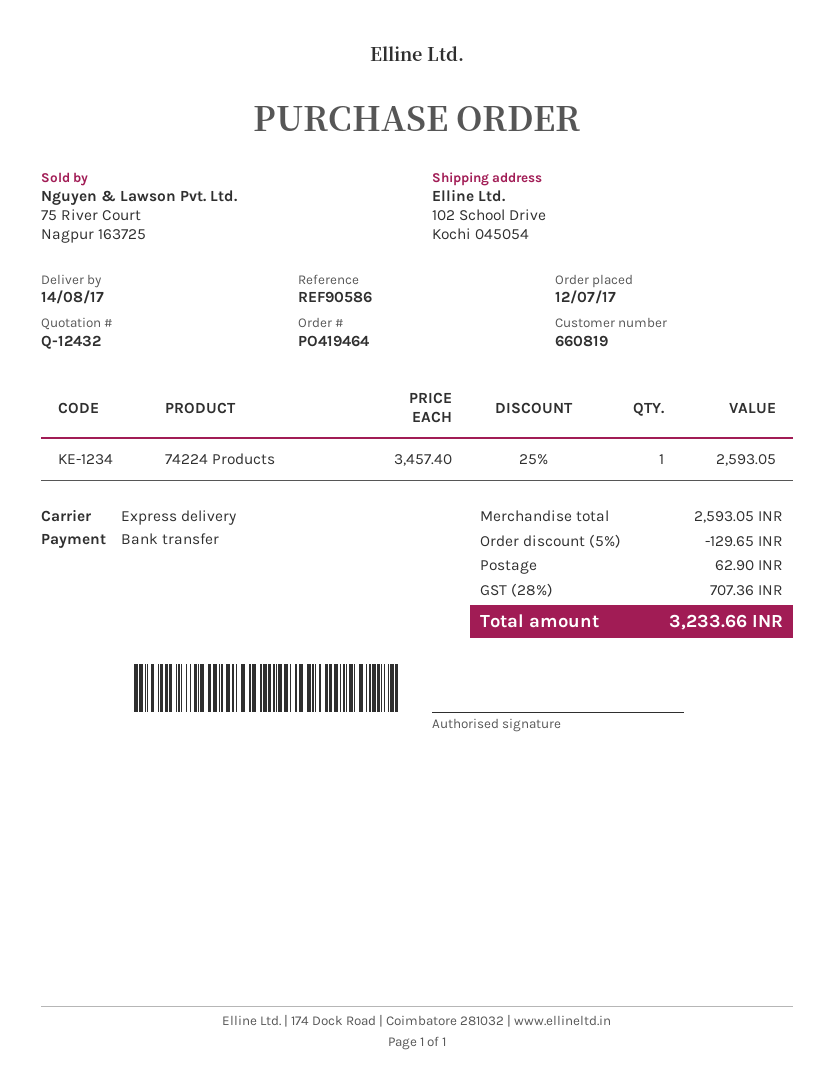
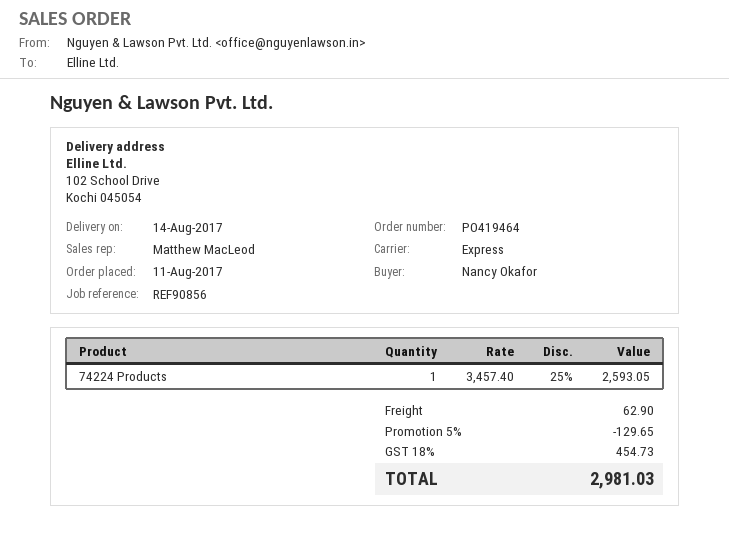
order date: 2017-07-12 -> 2017-08-11
reference: REF90586 -> REF90856
tax: 28% = 707.36 -> 18% = 454.73
total: 3233.66 -> 2981.03

